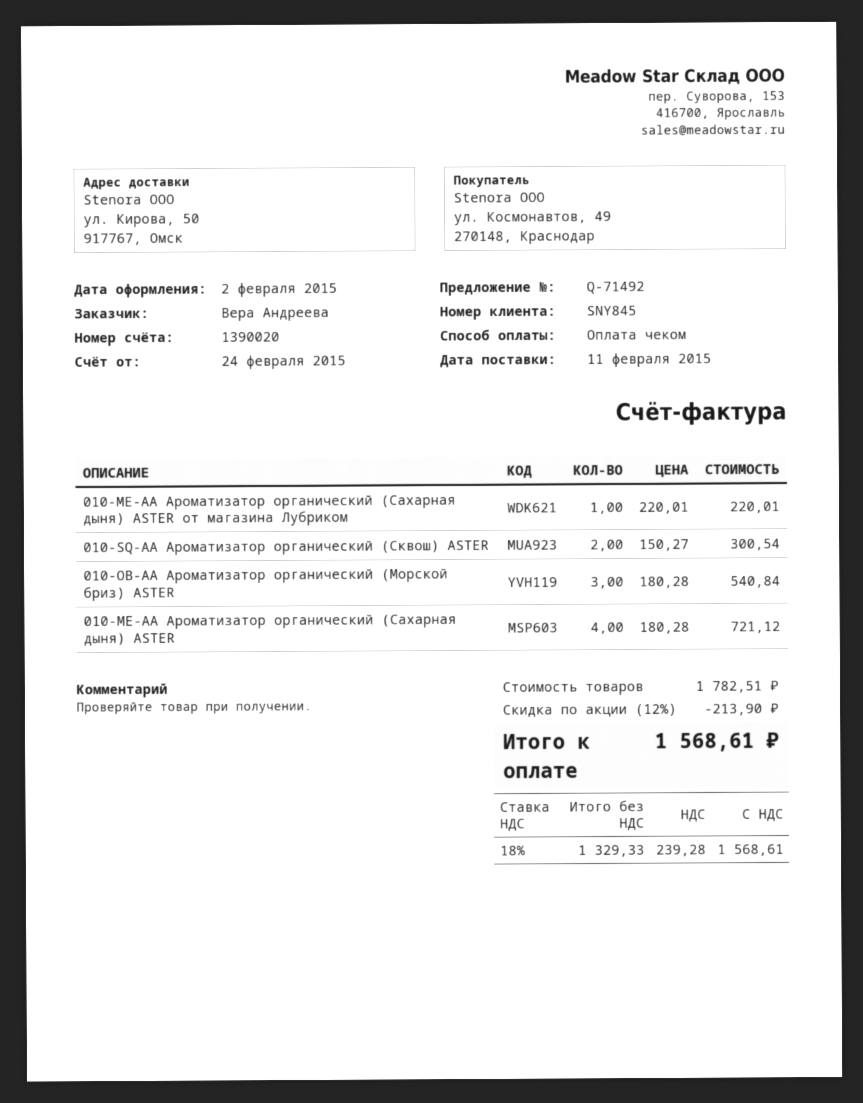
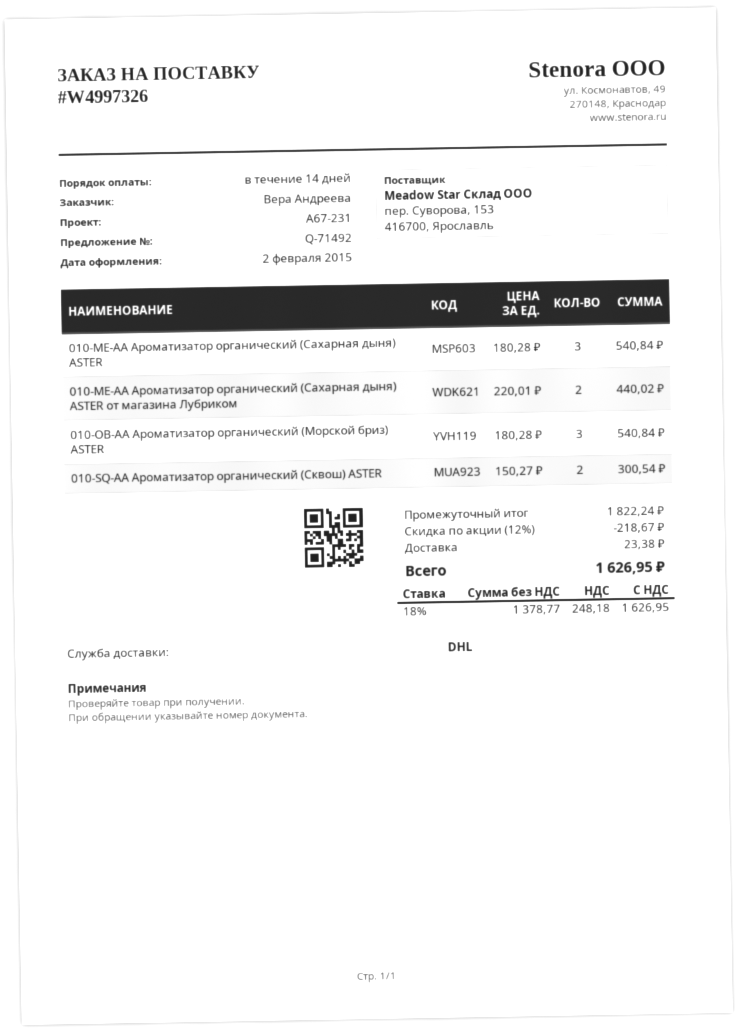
010-ME-AA Ароматизатор органический (Сахарная дыня) ASTER от магазина Лубриком: 1 x 220.01 = 220.01 -> 2 x 220.01 = 440.02
010-ME-AA Ароматизатор органический (Сахарная дыня) ASTER: 4 x 180.28 = 721.12 -> 3 x 180.28 = 540.84
subtotal: 1782.51 -> 1822.24
discount: 12% = 213.90 -> 12% = 218.67
shipping: none -> 23.38
net: 1329.33 -> 1378.77
tax: 18% = 239.28 -> 18% = 248.18
total: 1568.61 -> 1626.95

